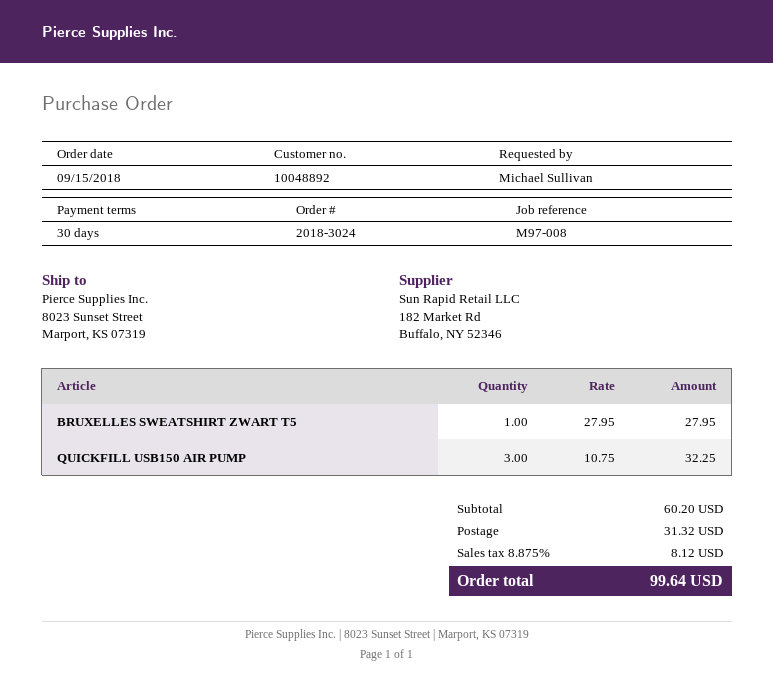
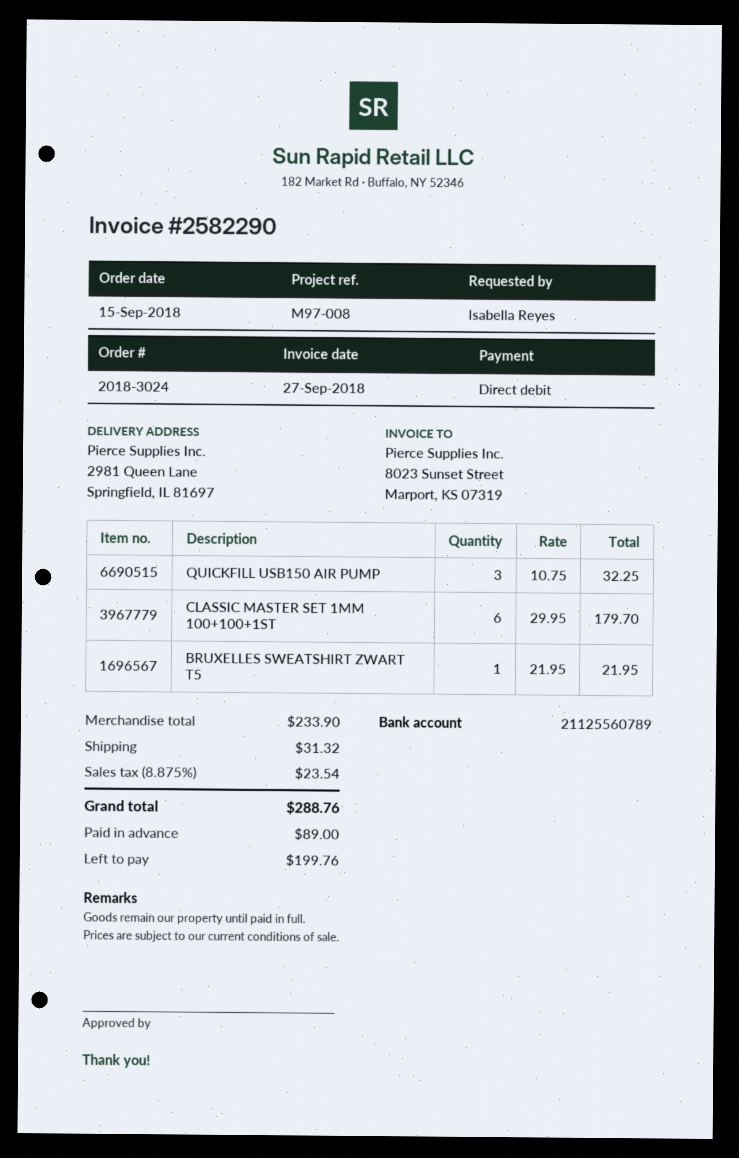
ordered by: Michael Sullivan -> Isabella Reyes
ship to: 8023 Sunset Street, Marport, KS 07319 -> 2981 Queen Lane, Springfield, IL 81697
BRUXELLES SWEATSHIRT ZWART T5: 1 x 27.95 = 27.95 -> 1 x 21.95 = 21.95
CLASSIC MASTER SET 1MM 100+100+1ST: none -> 6 x 29.95 = 179.70
subtotal: 60.20 -> 233.90
tax: 8.875% = 8.12 -> 8.875% = 23.54
total: 99.64 -> 288.76

